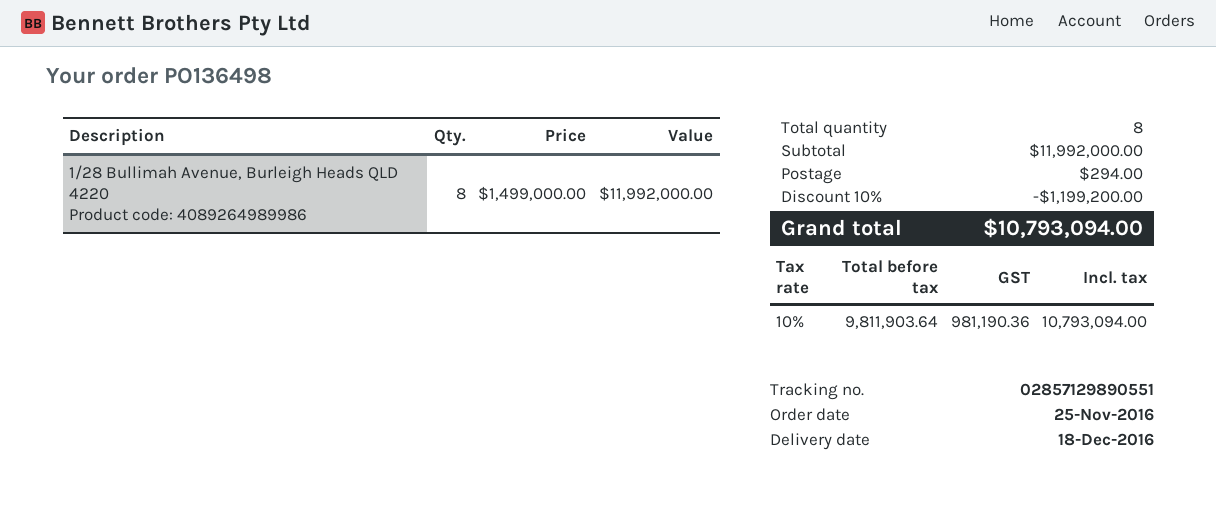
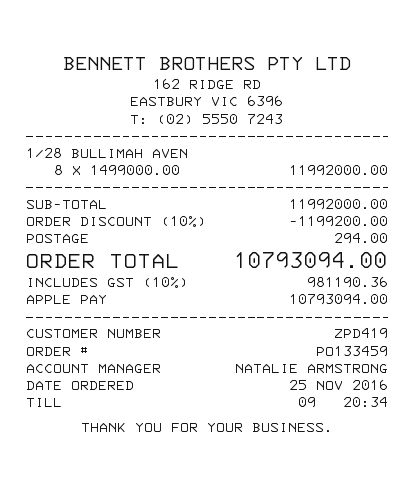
order number: PO136498 -> PO133459

